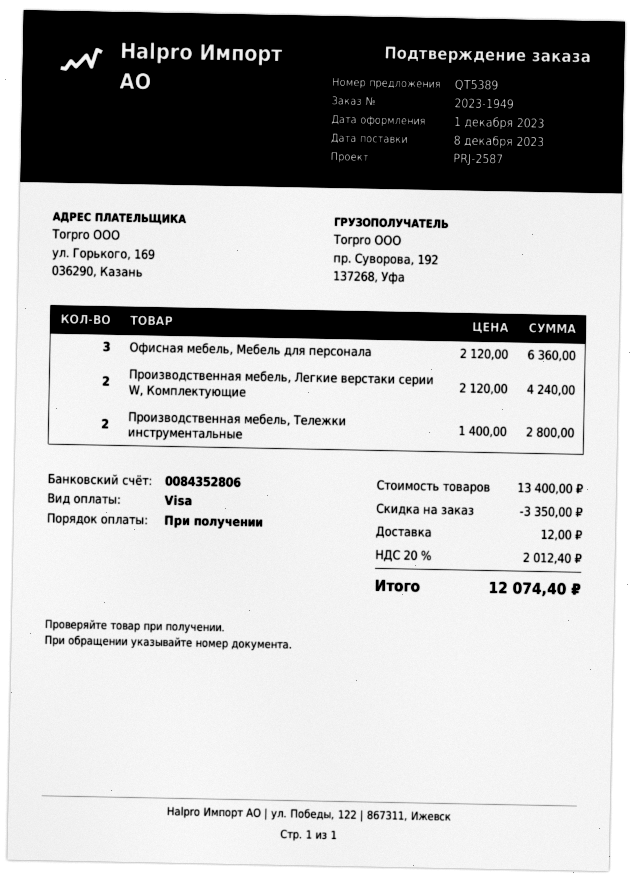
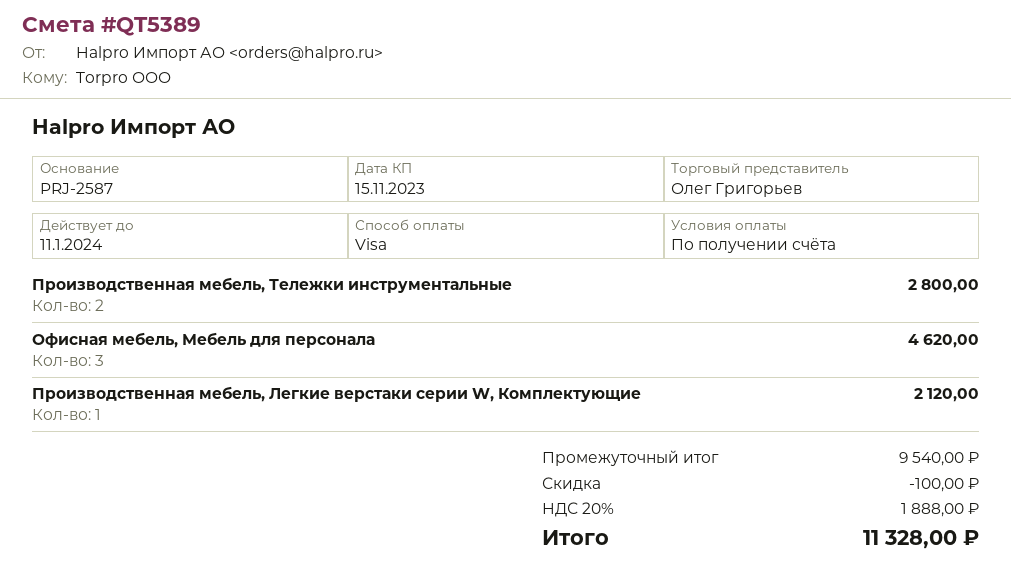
Офисная мебель, Мебель для персонала: 3 for 6360.00 -> 3 for 4620.00
Производственная мебель, Легкие верстаки серии W, Комплектующие: 2 for 4240.00 -> 1 for 2120.00
subtotal: 13400.00 -> 9540.00
discount: 3350.00 -> 100.00
shipping: 12.00 -> none
tax: 20% = 2012.40 -> 20% = 1888.00
total: 12074.40 -> 11328.00

